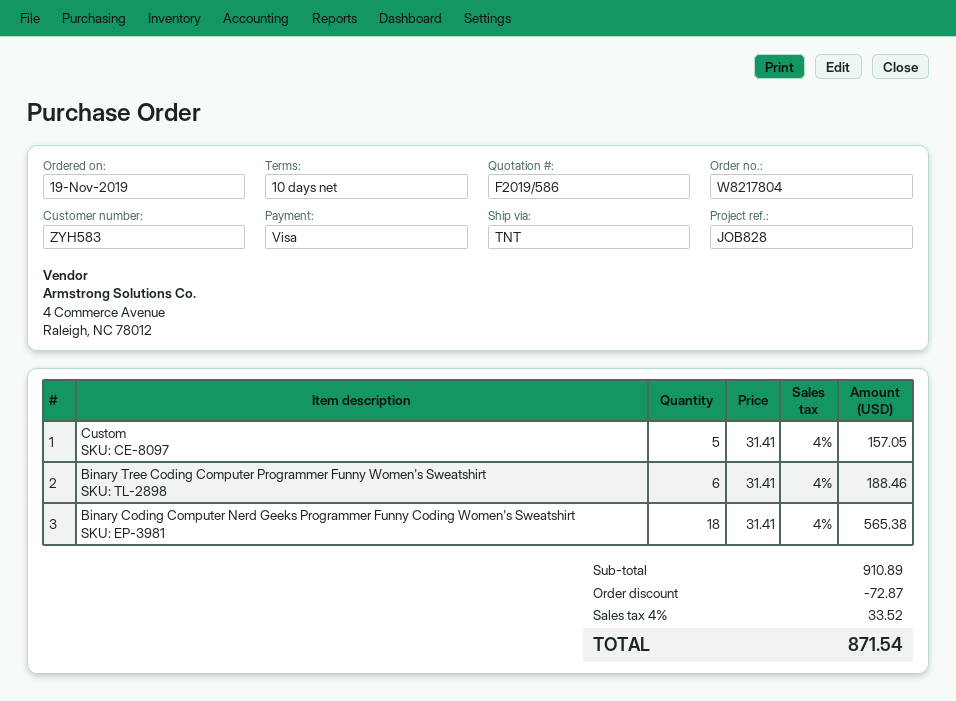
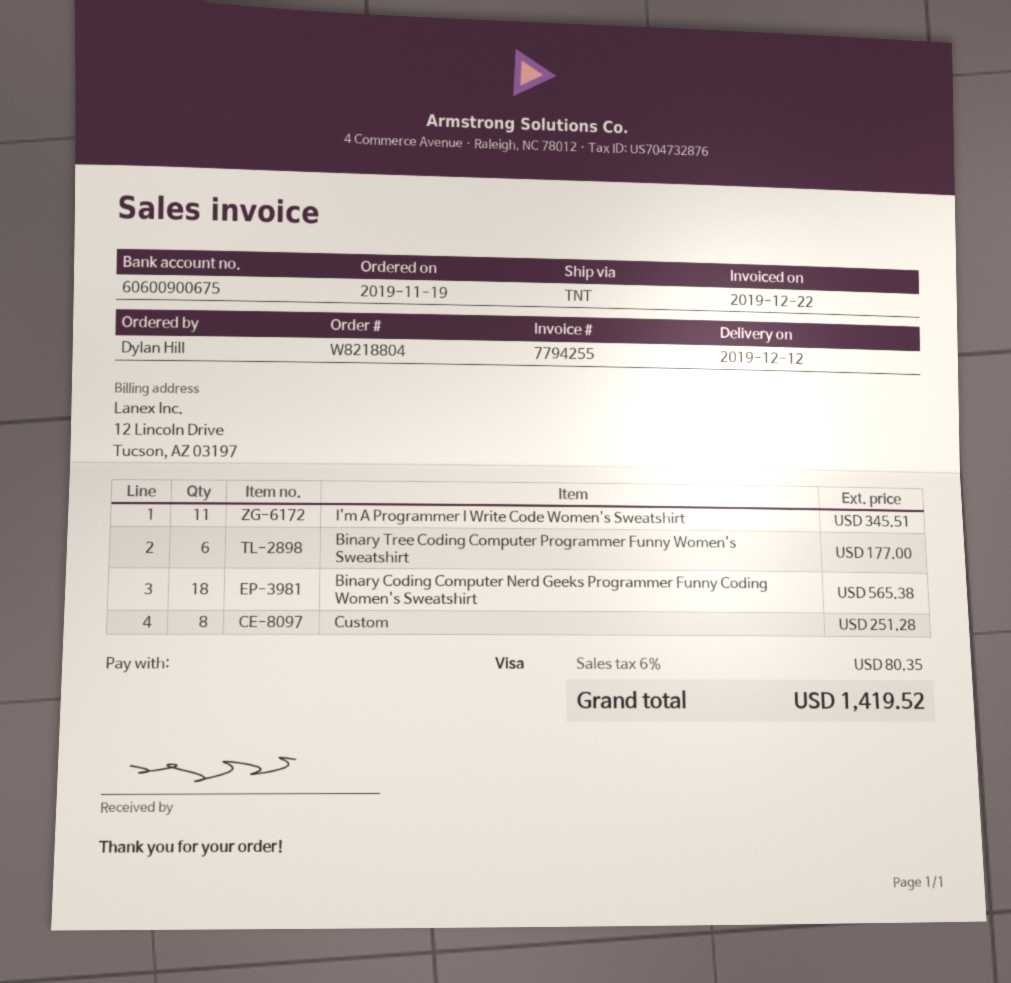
order number: W8217804 -> W8218804
Custom: 5 for 157.05 -> 8 for 251.28
Binary Tree Coding Computer Programmer Funny Women's Sweatshirt: 6 for 188.46 -> 6 for 177.00
I'm A Programmer I Write Code Women's Sweatshirt: none -> 11 for 345.51
discount: 72.87 -> none
tax: 4% = 33.52 -> 6% = 80.35
total: 871.54 -> 1419.52

